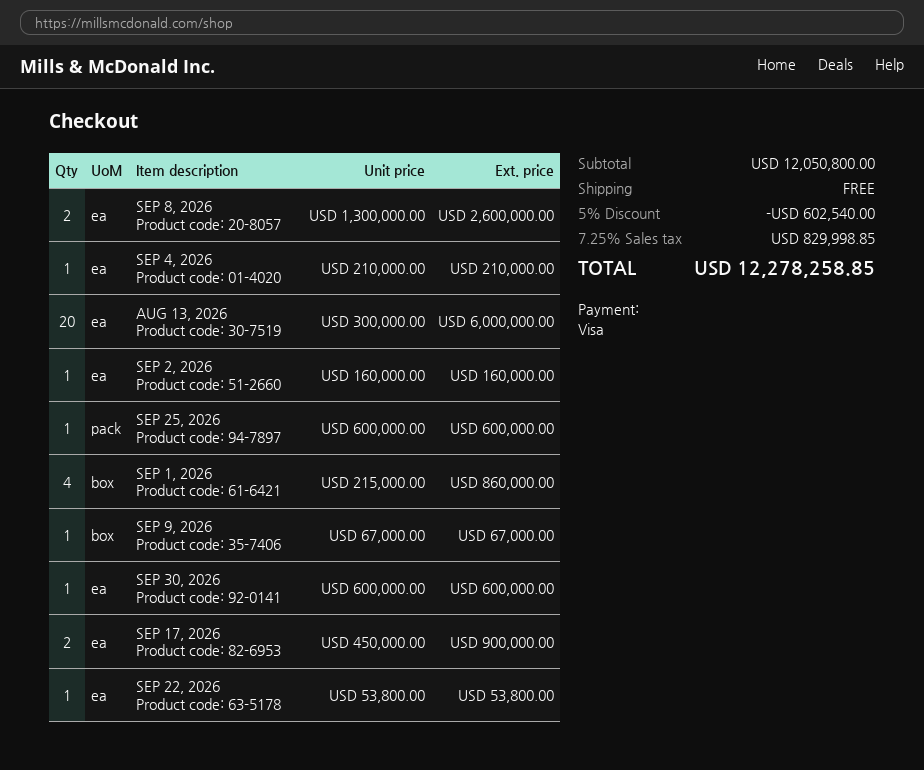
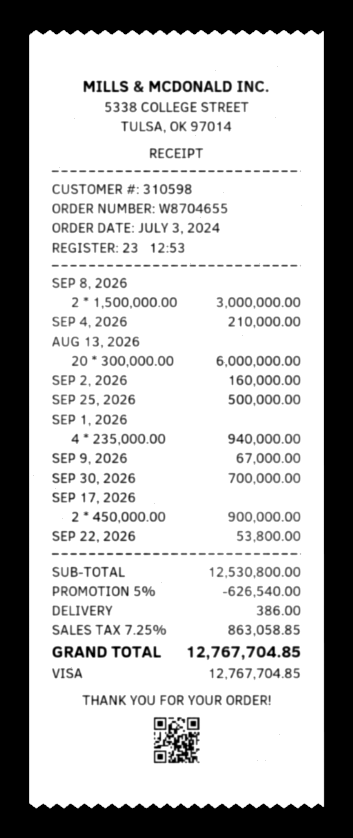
SEP 8, 2026: 2 x 1300000.00 = 2600000.00 -> 2 x 1500000.00 = 3000000.00
SEP 25, 2026: 1 x 600000.00 = 600000.00 -> 1 x 500000.00 = 500000.00
SEP 1, 2026: 4 x 215000.00 = 860000.00 -> 4 x 235000.00 = 940000.00
SEP 30, 2026: 1 x 600000.00 = 600000.00 -> 1 x 700000.00 = 700000.00
subtotal: 12050800.00 -> 12530800.00
discount: 5% = 602540.00 -> 5% = 626540.00
shipping: 0.00 -> 386.00
tax: 7.25% = 829998.85 -> 7.25% = 863058.85
total: 12278258.85 -> 12767704.85

